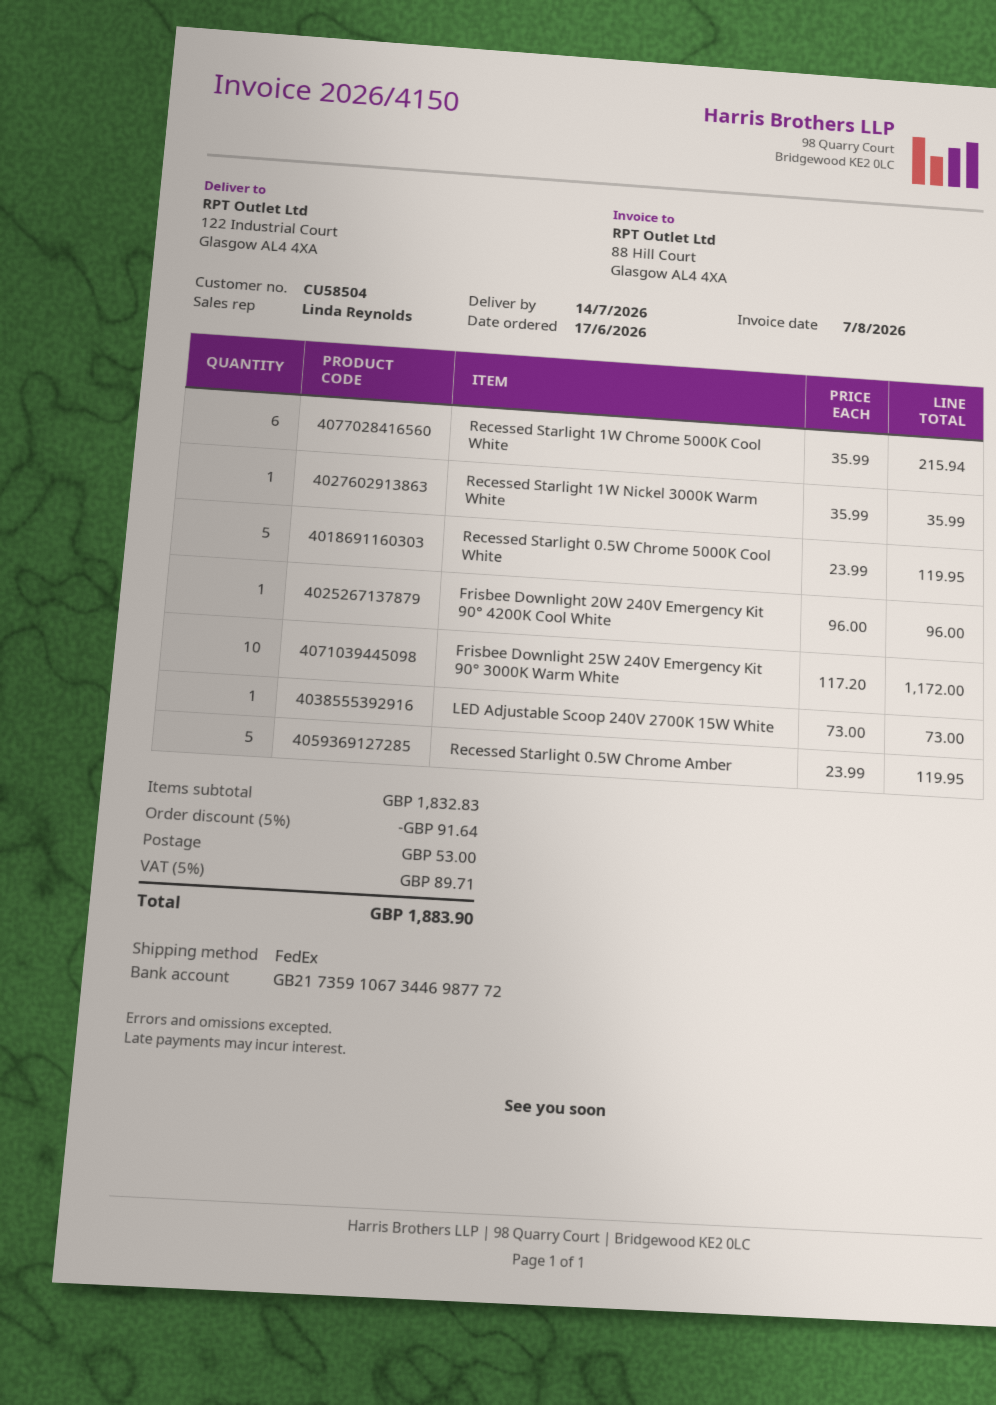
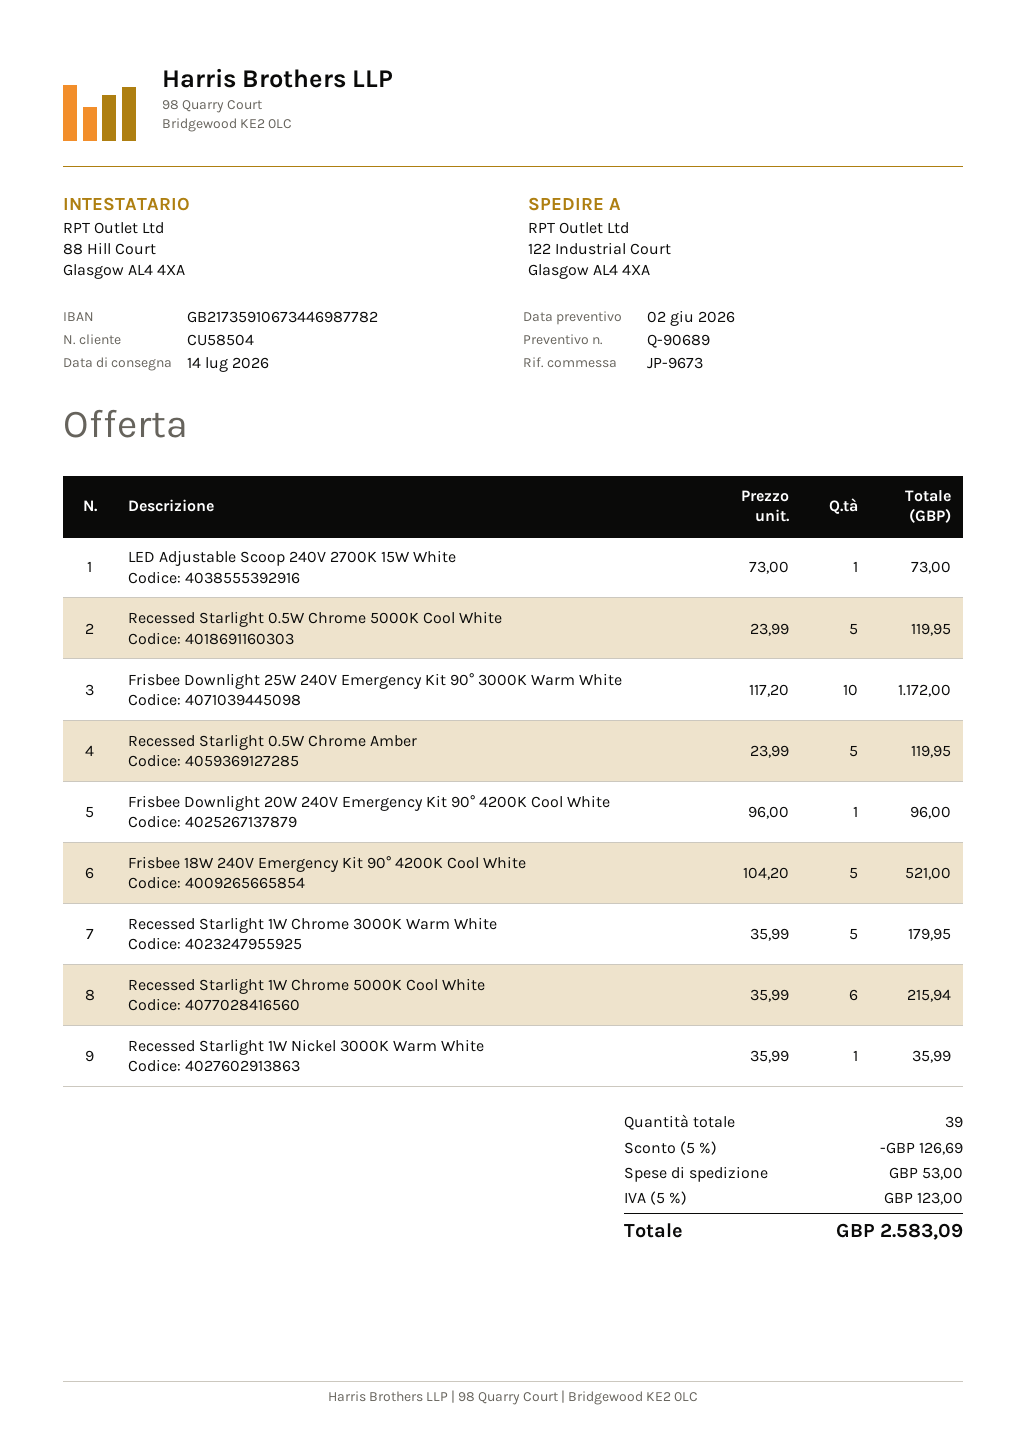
bank account: GB21735910673446987772 -> GB21735910673446987782
Frisbee 18W 240V Emergency Kit 90° 4200K Cool White: none -> 5 x 104.20 = 521.00
Recessed Starlight 1W Chrome 3000K Warm White: none -> 5 x 35.99 = 179.95
discount: 5% = 91.64 -> 5% = 126.69
tax: 5% = 89.71 -> 5% = 123.00
total: 1883.90 -> 2583.09

